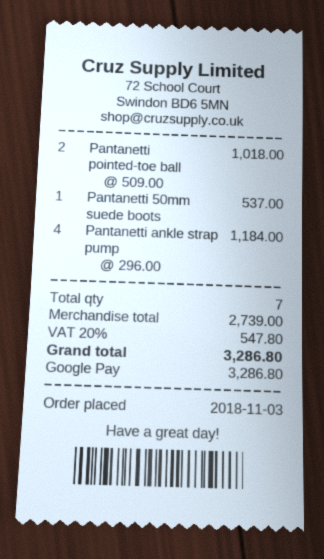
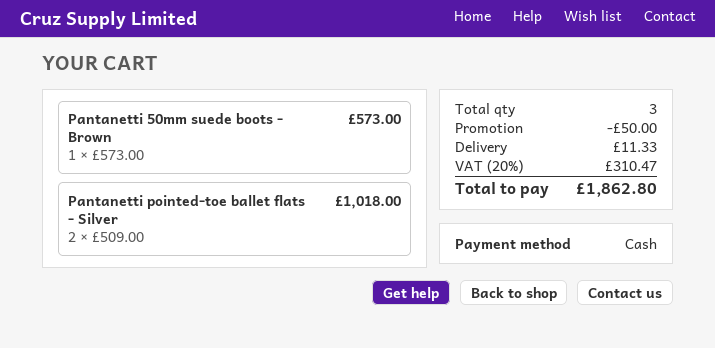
payment method: Google Pay -> cash
Pantanetti 50mm suede boots: 1 x 537.00 = 537.00 -> 1 x 573.00 = 573.00
Pantanetti ankle strap pump: 4 x 296.00 = 1184.00 -> none
total quantity: 7 -> 3
discount: none -> 50.00
shipping: none -> 11.33
tax: 20% = 547.80 -> 20% = 310.47
total: 3286.80 -> 1862.80

